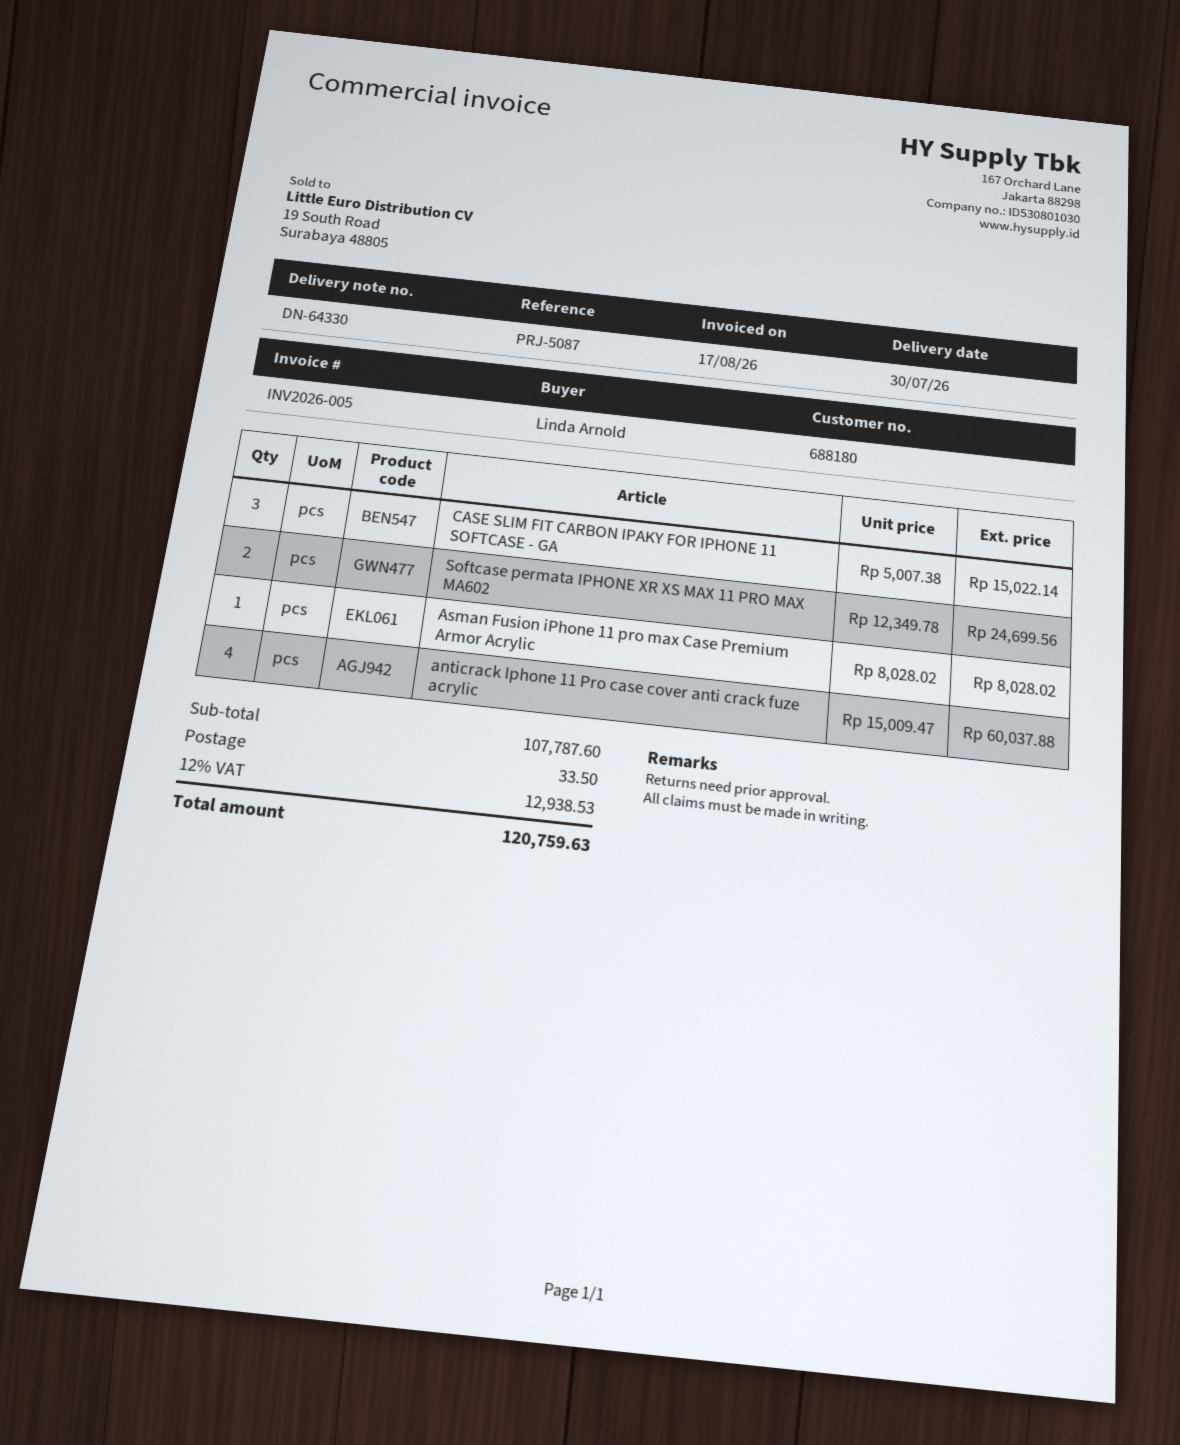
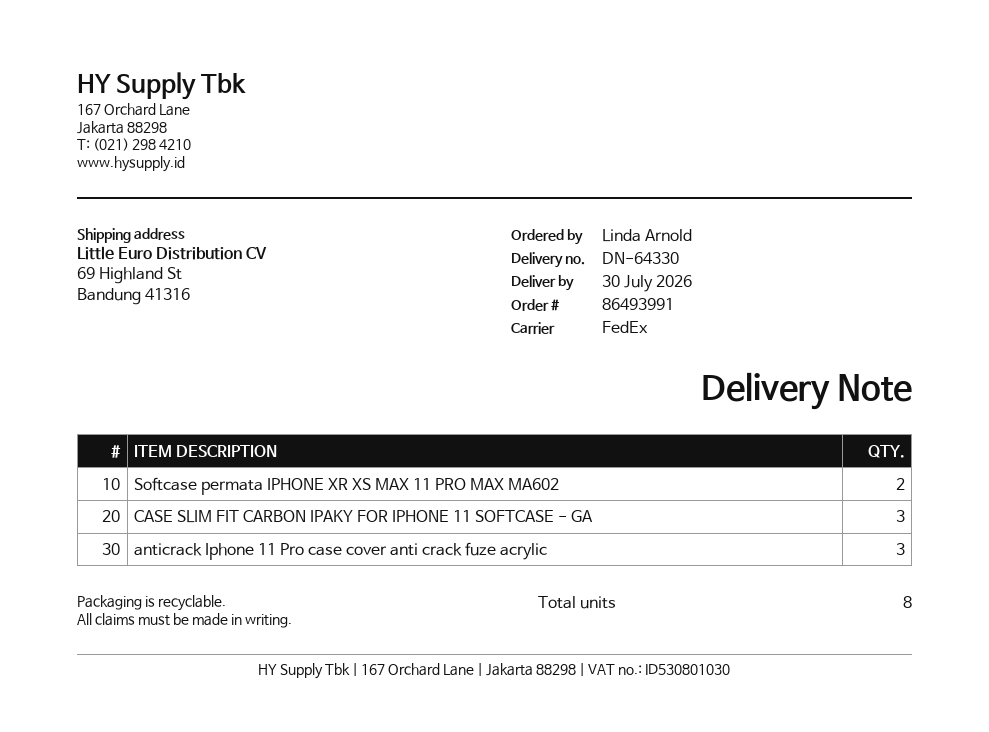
Asman Fusion iPhone 11 pro max Case Premium Armor Acrylic: 1 -> none
anticrack Iphone 11 Pro case cover anti crack fuze acrylic: 4 -> 3

